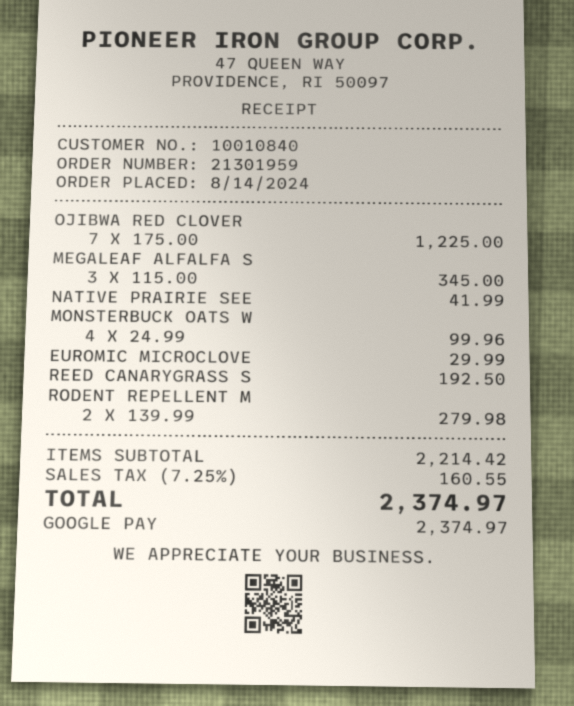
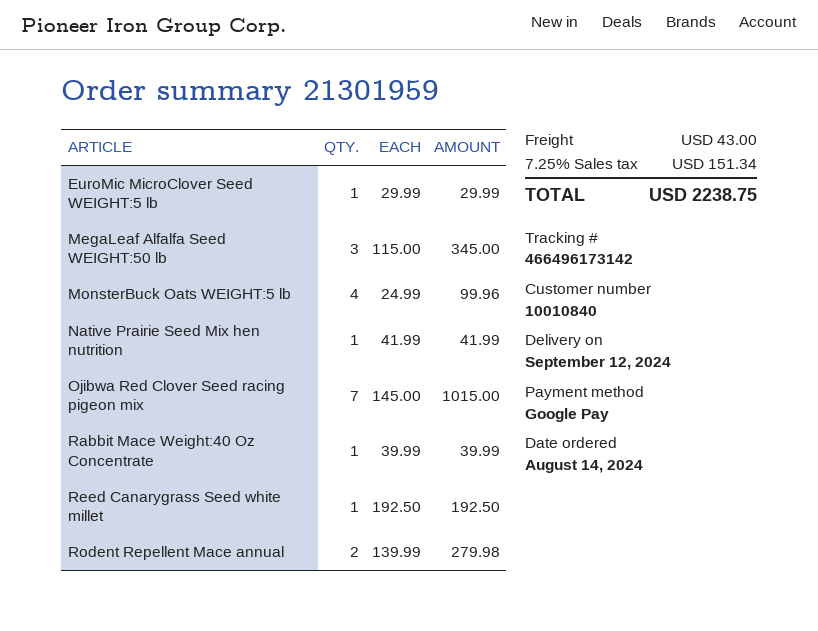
OJIBWA RED CLOVER: 7 x 175.00 = 1225.00 -> 7 x 145.00 = 1015.00
Rabbit Mace Weight:40 Oz Concentrate: none -> 1 x 39.99 = 39.99
shipping: none -> 43.00
tax: 7.25% = 160.55 -> 7.25% = 151.34
total: 2374.97 -> 2238.75

